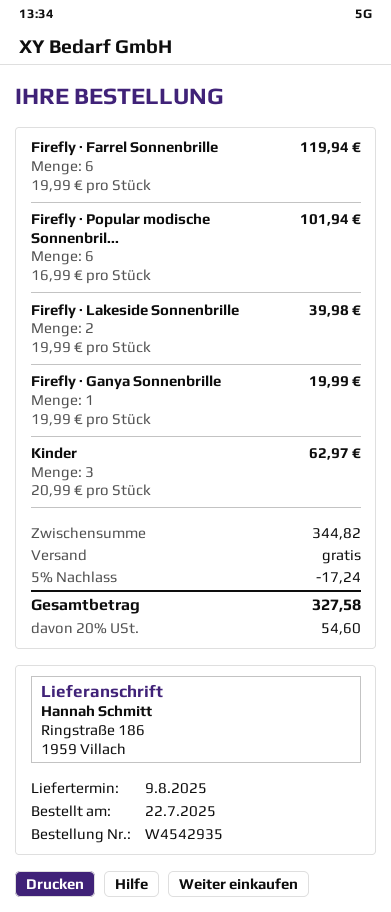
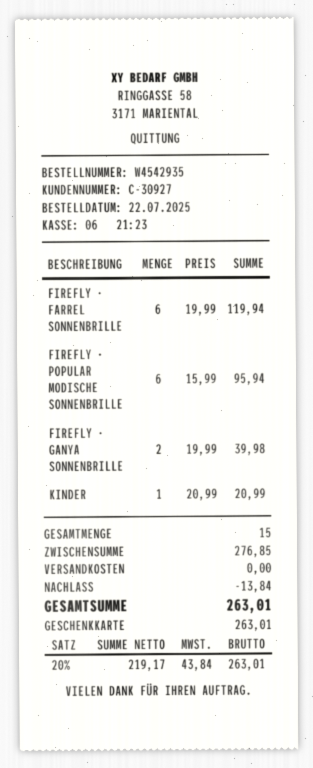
Firefly · Popular modische Sonnenbril...: 6 x 16.99 = 101.94 -> 6 x 15.99 = 95.94
Firefly · Lakeside Sonnenbrille: 2 x 19.99 = 39.98 -> none
Firefly · Ganya Sonnenbrille: 1 x 19.99 = 19.99 -> 2 x 19.99 = 39.98
Kinder: 3 x 20.99 = 62.97 -> 1 x 20.99 = 20.99
subtotal: 344.82 -> 276.85
discount: 17.24 -> 13.84
tax: 20% = 54.60 -> 20% = 43.84
total: 327.58 -> 263.01

